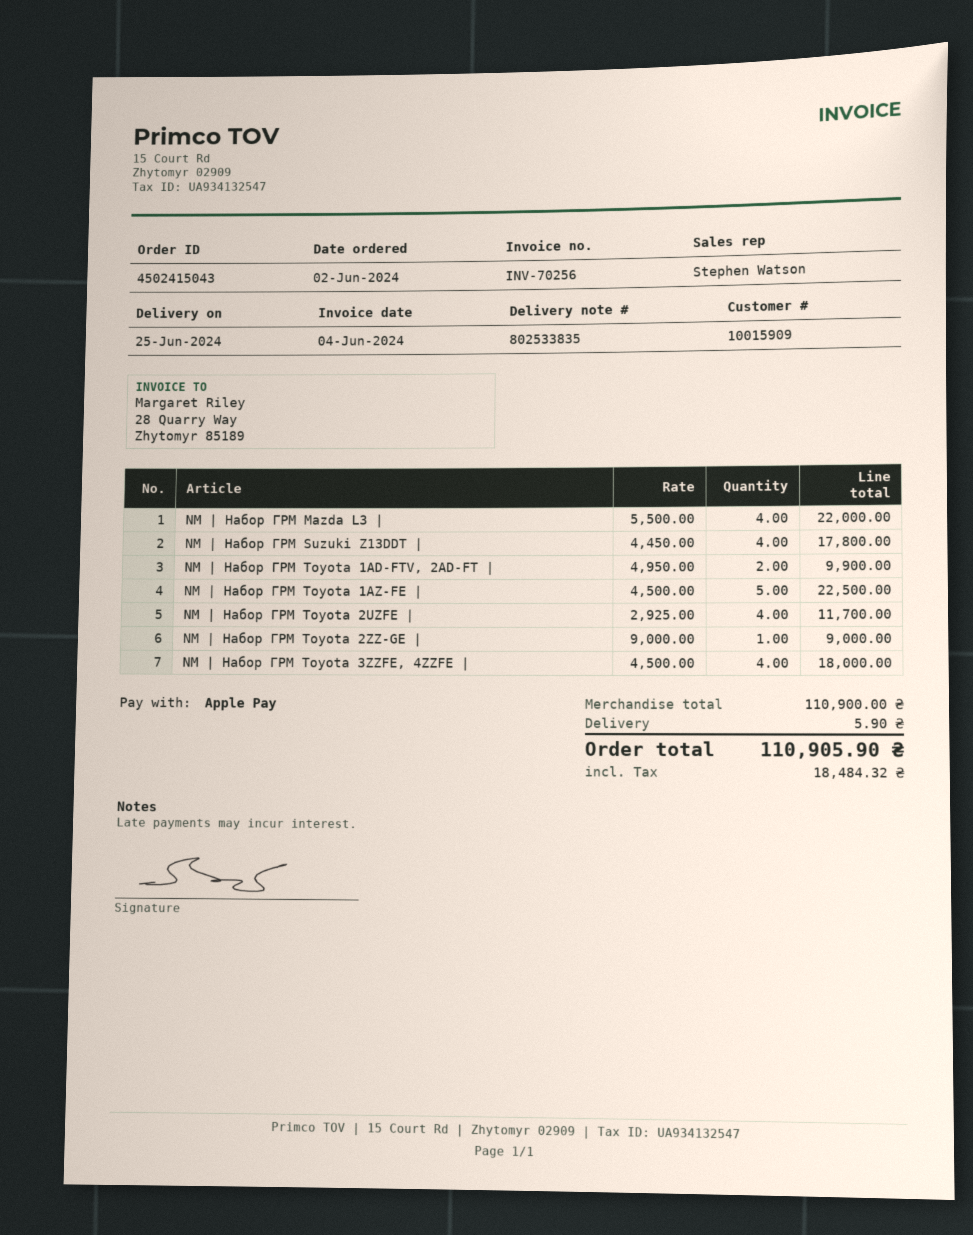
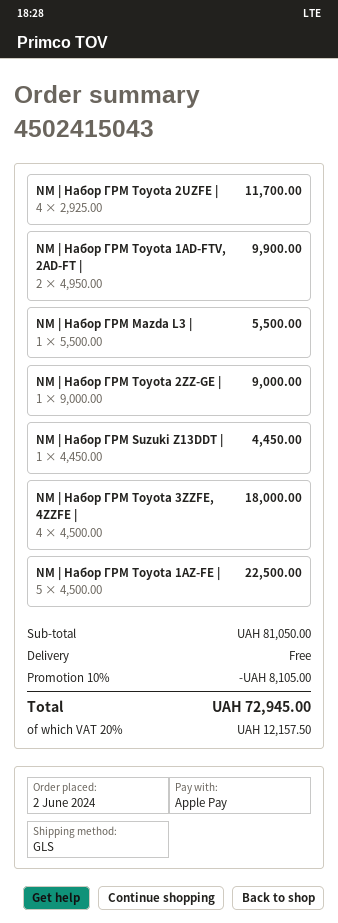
NM | Набор ГРМ Mazda L3 |: 4 x 5500.00 = 22000.00 -> 1 x 5500.00 = 5500.00
NM | Набор ГРМ Suzuki Z13DDT |: 4 x 4450.00 = 17800.00 -> 1 x 4450.00 = 4450.00
subtotal: 110900.00 -> 81050.00
discount: none -> 10% = 8105.00
shipping: 5.90 -> 0.00
tax: 18484.32 -> 12157.50
total: 110905.90 -> 72945.00

